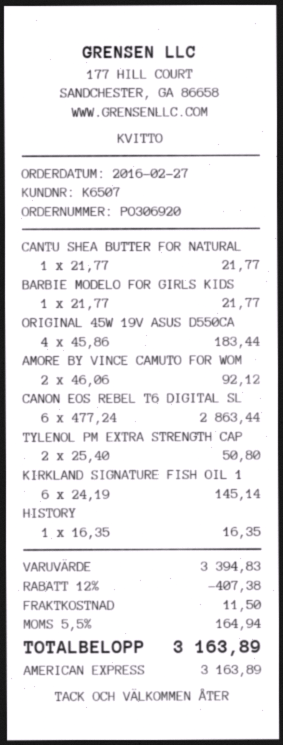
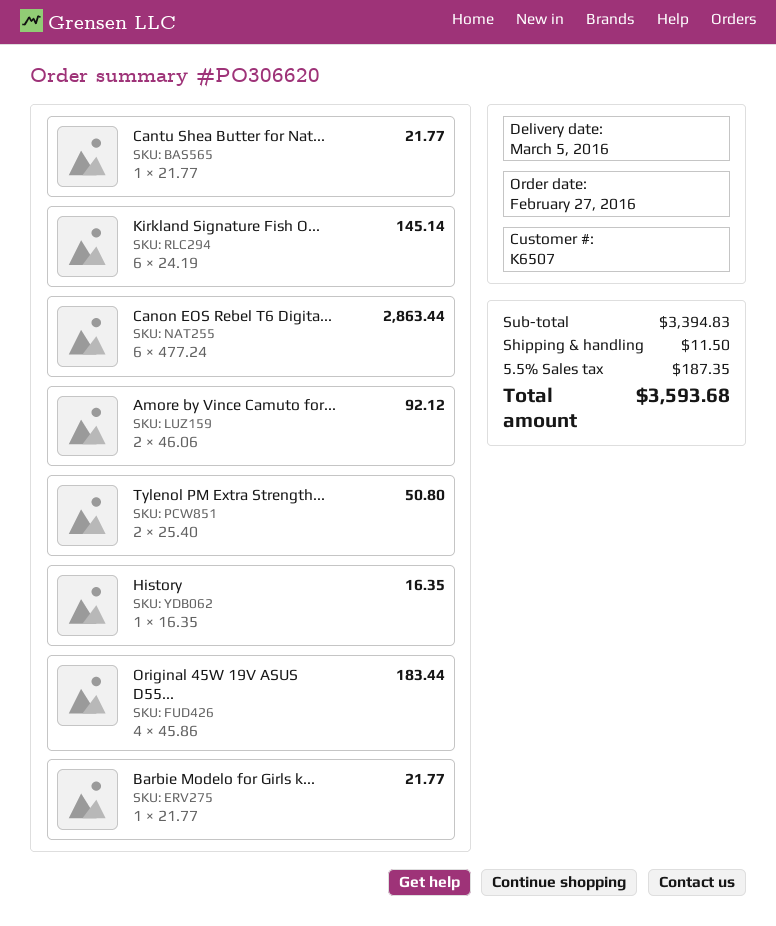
order number: PO306920 -> PO306620
discount: 12% = 407.38 -> none
tax: 5.5% = 164.94 -> 5.5% = 187.35
total: 3163.89 -> 3593.68

